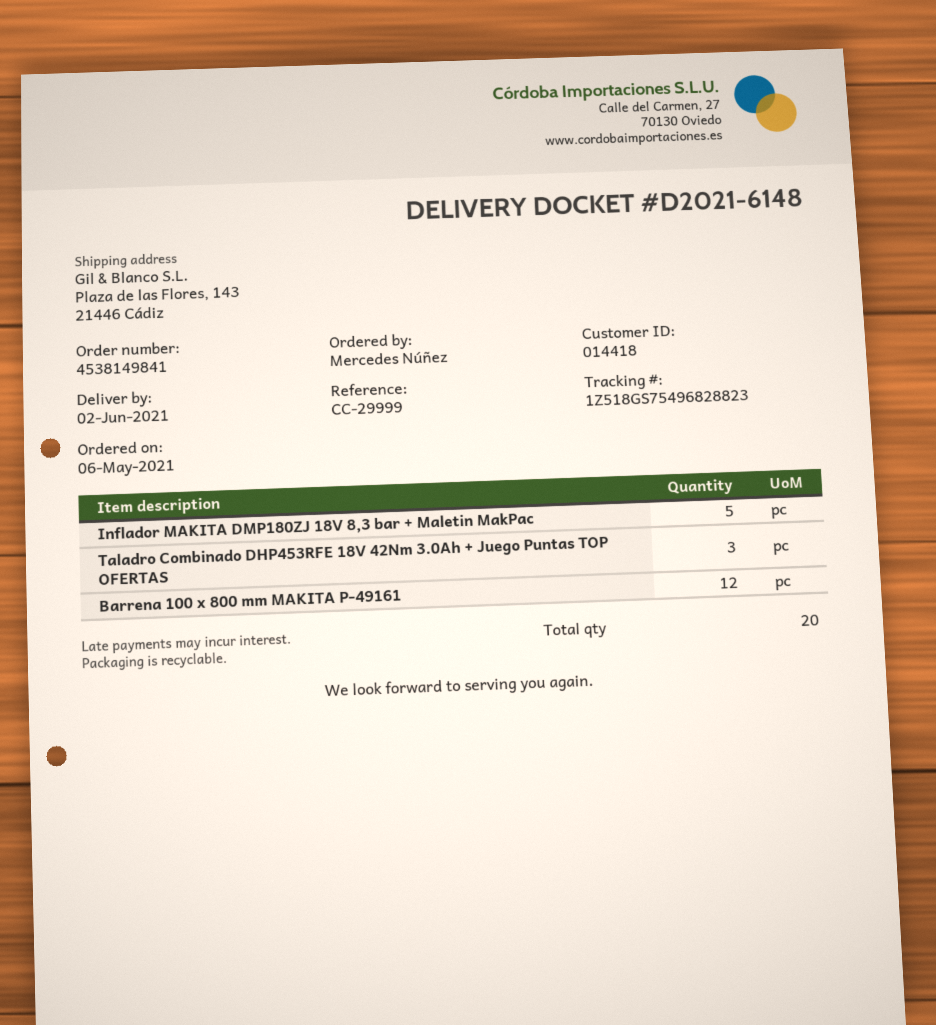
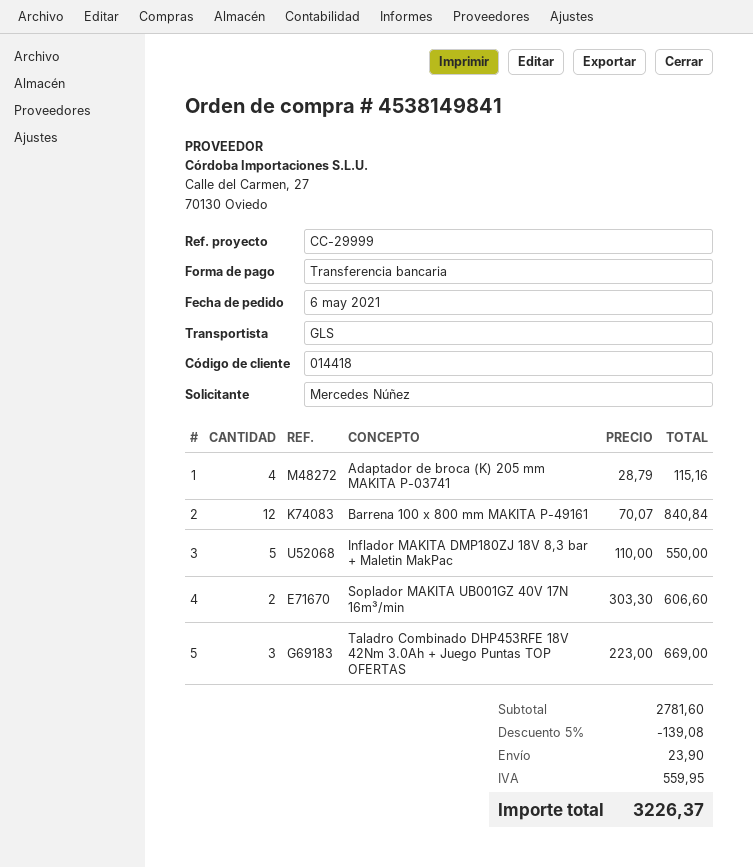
Adaptador de broca (K) 205 mm MAKITA P-03741: none -> 4
Soplador MAKITA UB001GZ 40V 17N 16m³/min: none -> 2

